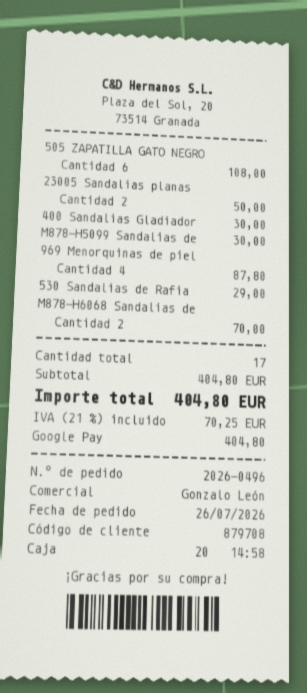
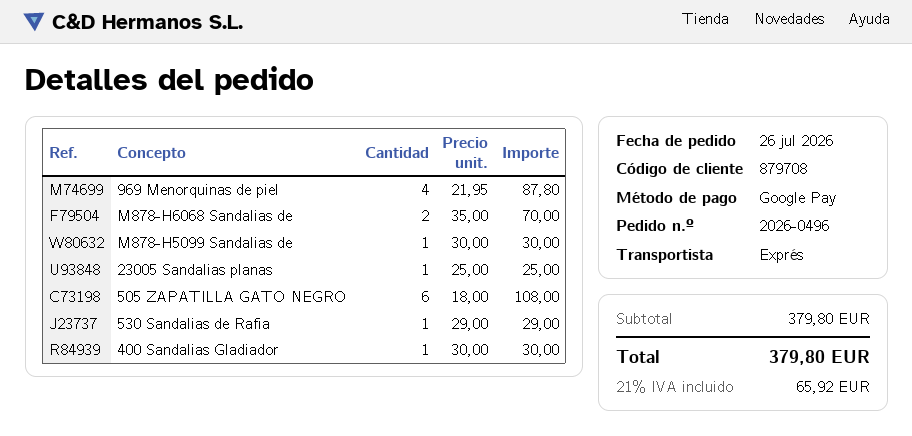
23005 Sandalias planas: 2 for 50.00 -> 1 for 25.00
subtotal: 404.80 -> 379.80
tax: 21% = 70.25 -> 21% = 65.92
total: 404.80 -> 379.80

